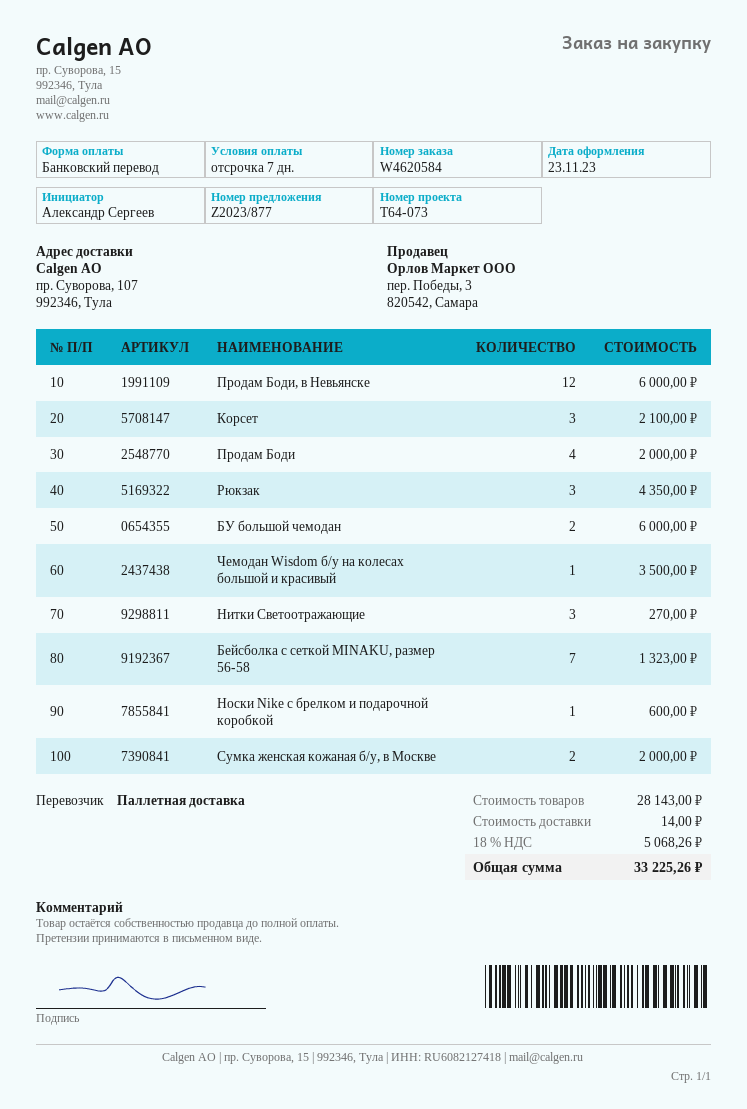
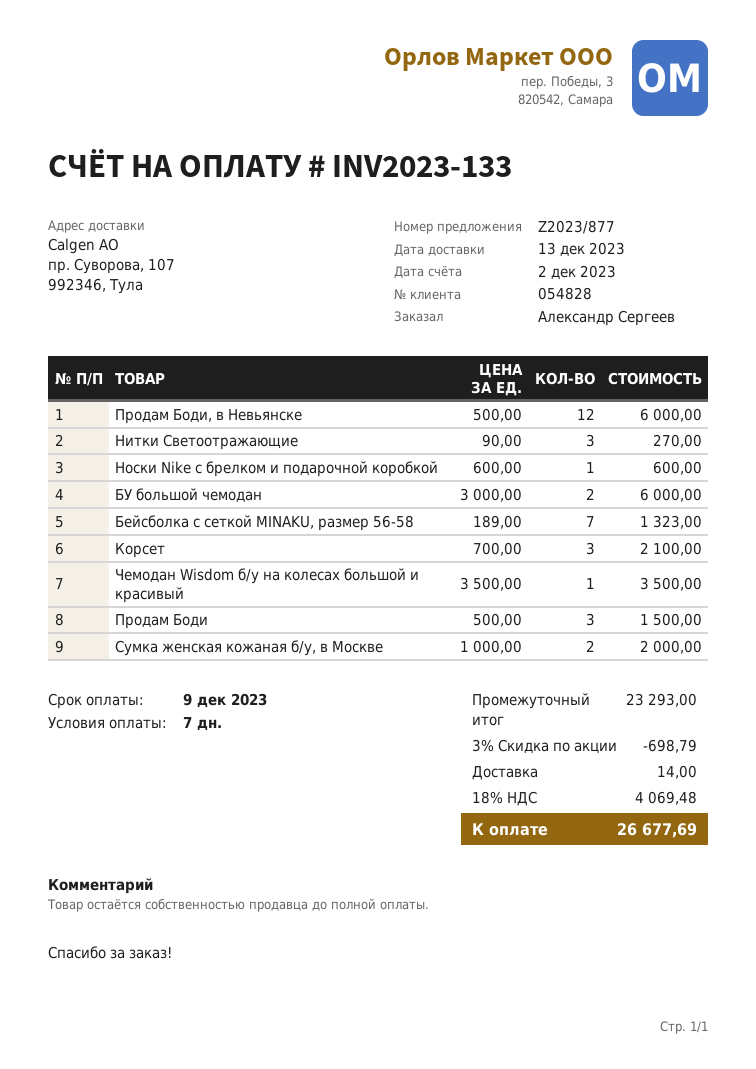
Продам Боди: 4 for 2000.00 -> 3 for 1500.00
Рюкзак: 3 for 4350.00 -> none
subtotal: 28143.00 -> 23293.00
discount: none -> 3% = 698.79
tax: 18% = 5068.26 -> 18% = 4069.48
total: 33225.26 -> 26677.69

